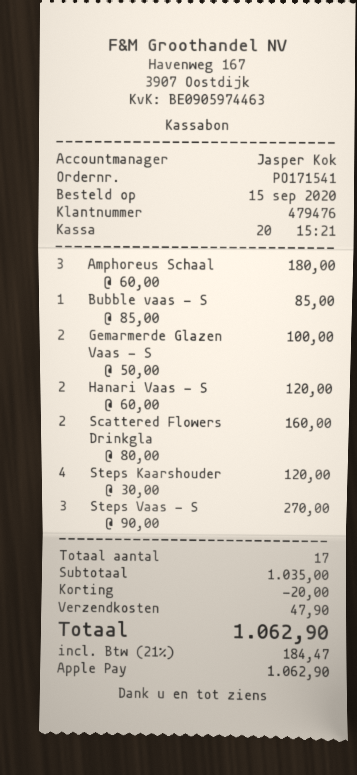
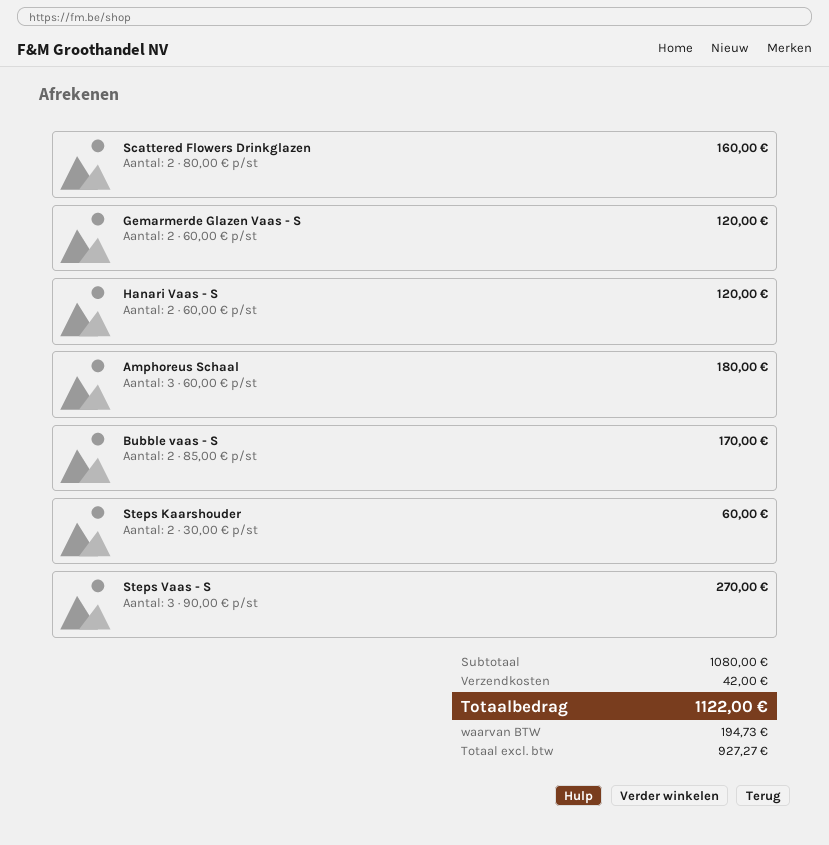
Bubble vaas - S: 1 x 85.00 = 85.00 -> 2 x 85.00 = 170.00
Gemarmerde Glazen Vaas - S: 2 x 50.00 = 100.00 -> 2 x 60.00 = 120.00
Steps Kaarshouder: 4 x 30.00 = 120.00 -> 2 x 30.00 = 60.00
subtotal: 1035.00 -> 1080.00
discount: 20.00 -> none
shipping: 47.90 -> 42.00
tax: 184.47 -> 194.73
total: 1062.90 -> 1122.00

